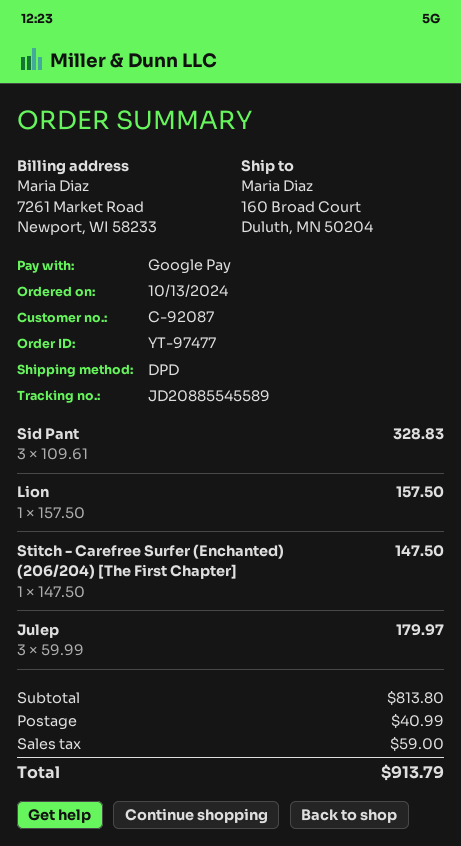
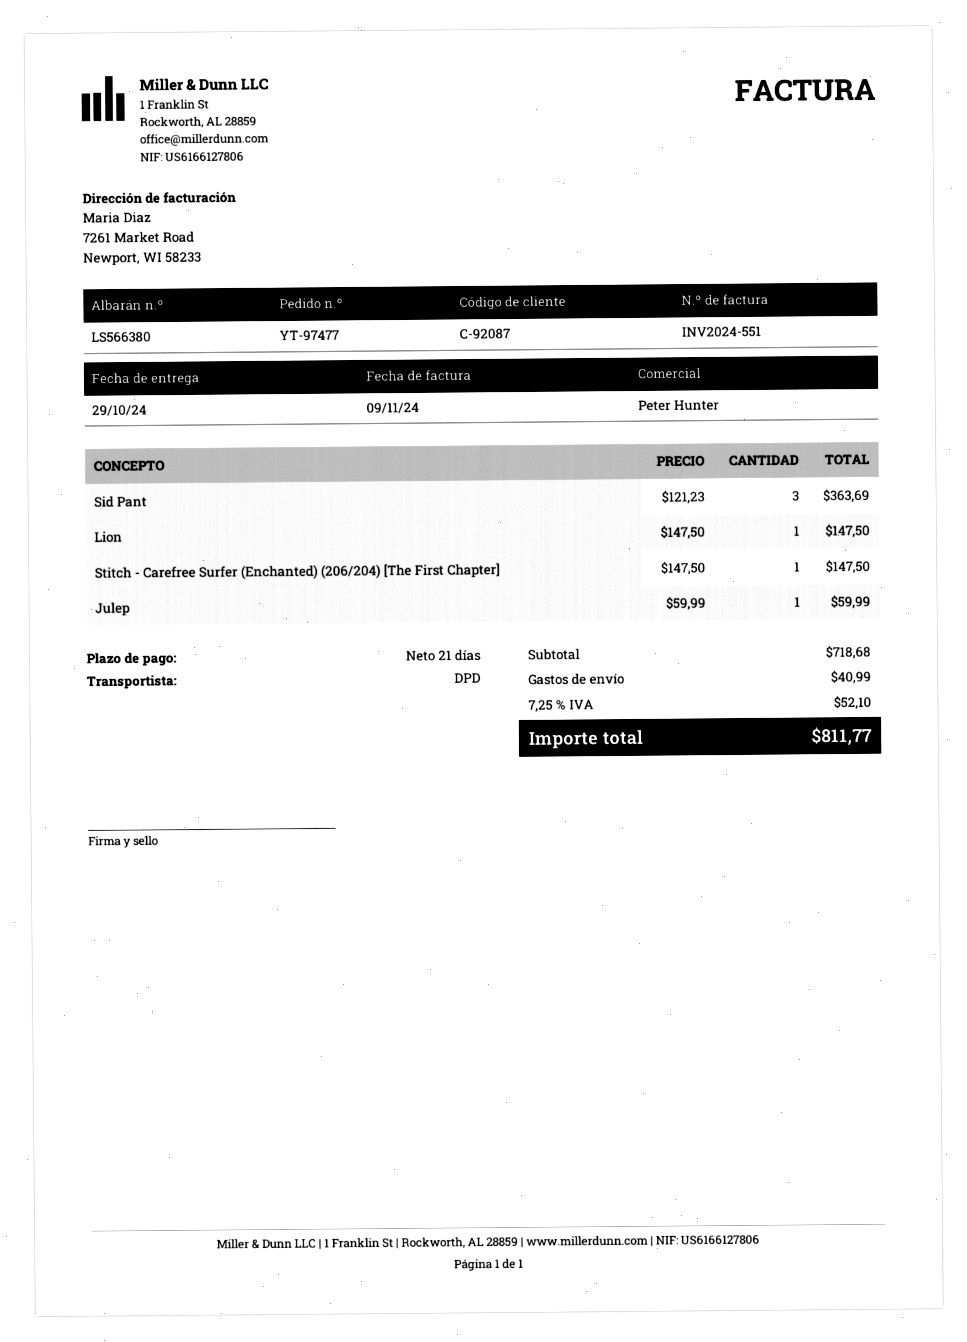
Sid Pant: 3 x 109.61 = 328.83 -> 3 x 121.23 = 363.69
Lion: 1 x 157.50 = 157.50 -> 1 x 147.50 = 147.50
Julep: 3 x 59.99 = 179.97 -> 1 x 59.99 = 59.99
subtotal: 813.80 -> 718.68
tax: 59.00 -> 52.10
total: 913.79 -> 811.77

